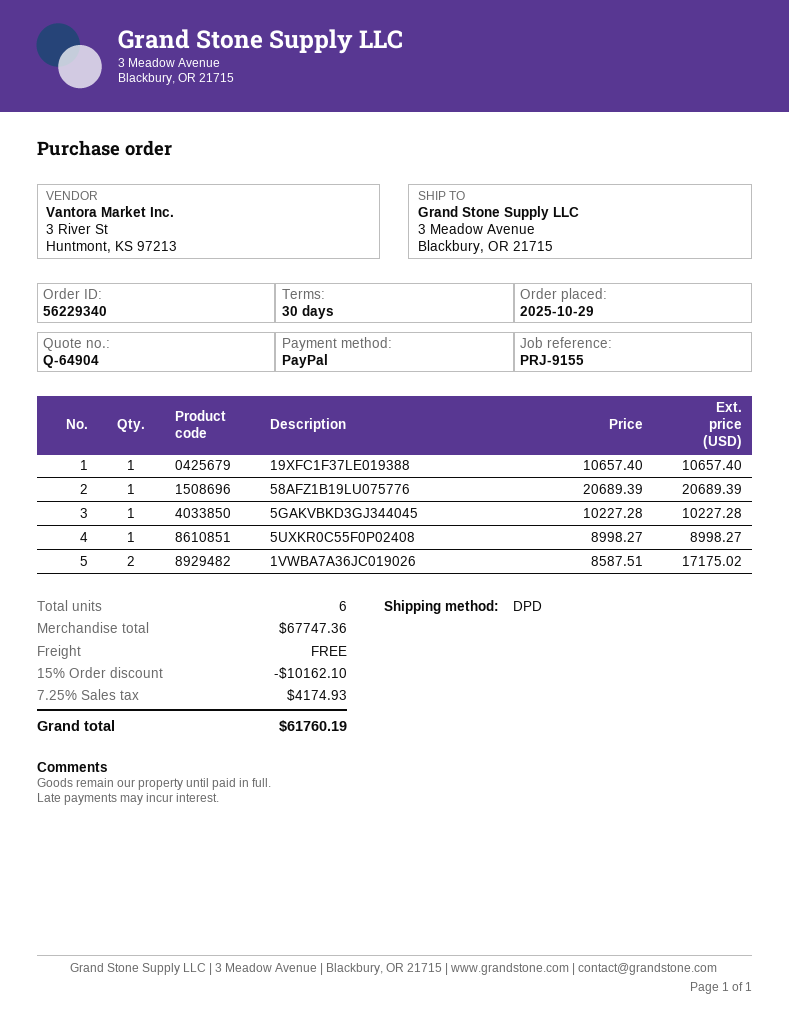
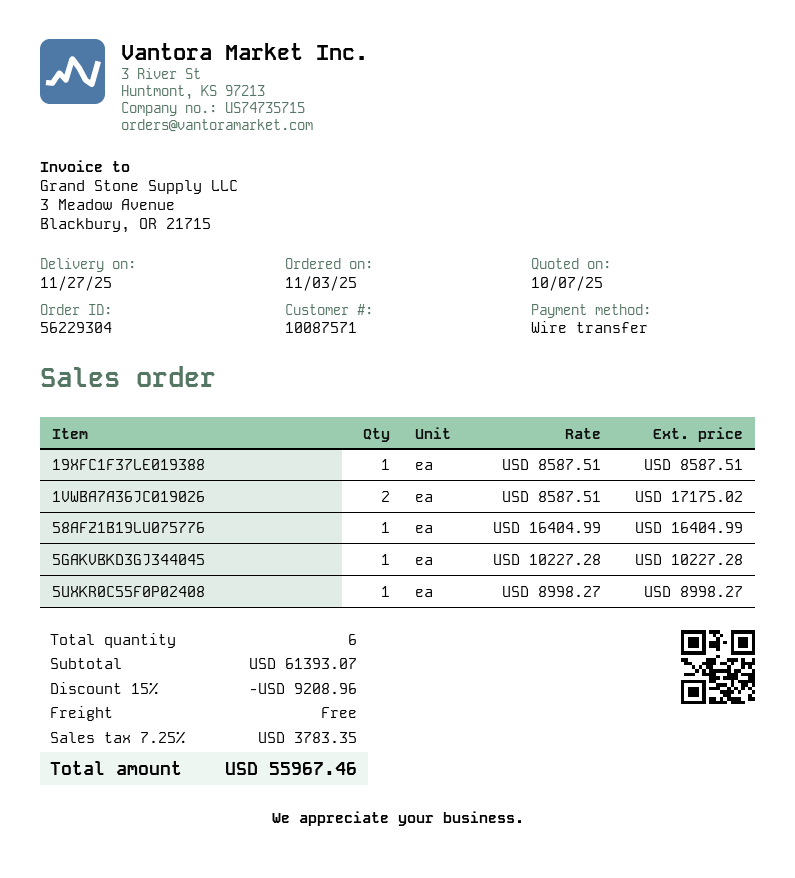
order number: 56229340 -> 56229304
order date: 2025-10-29 -> 2025-11-03
payment method: PayPal -> bank transfer
19XFC1F37LE019388: 1 x 10657.40 = 10657.40 -> 1 x 8587.51 = 8587.51
58AFZ1B19LU075776: 1 x 20689.39 = 20689.39 -> 1 x 16404.99 = 16404.99
subtotal: 67747.36 -> 61393.07
discount: 15% = 10162.10 -> 15% = 9208.96
tax: 7.25% = 4174.93 -> 7.25% = 3783.35
total: 61760.19 -> 55967.46

